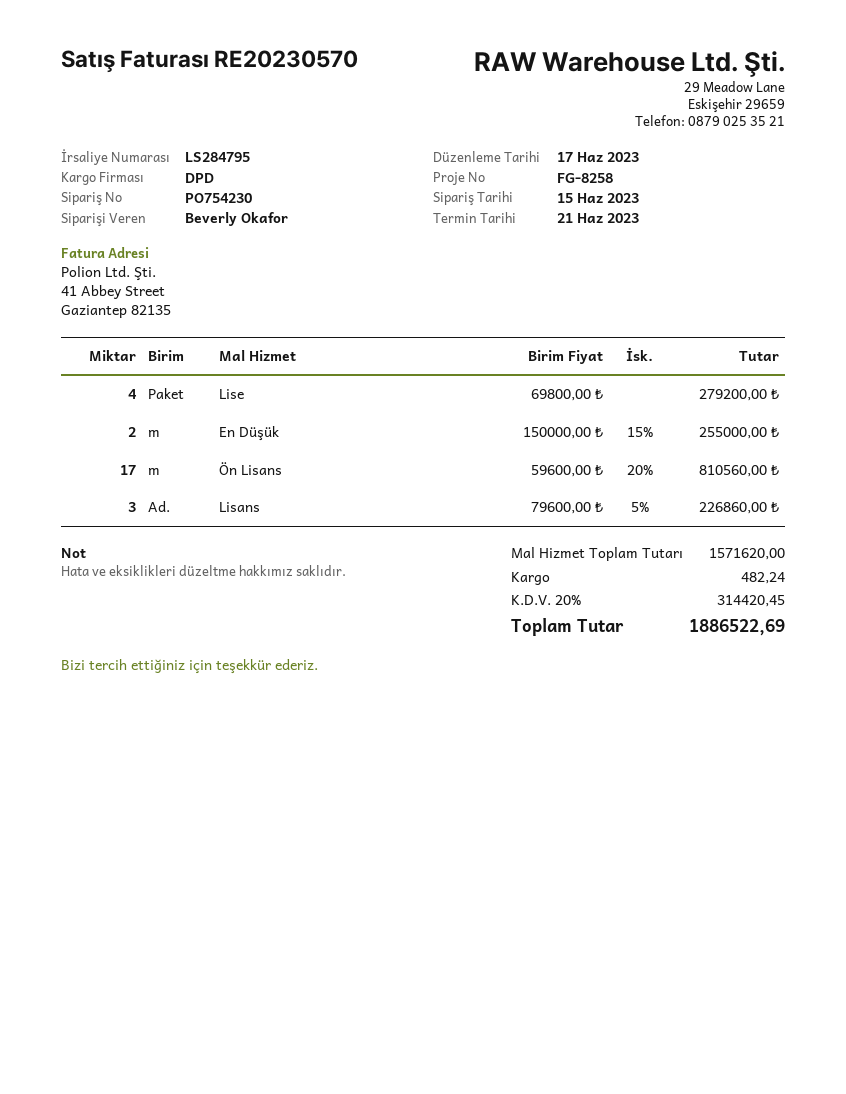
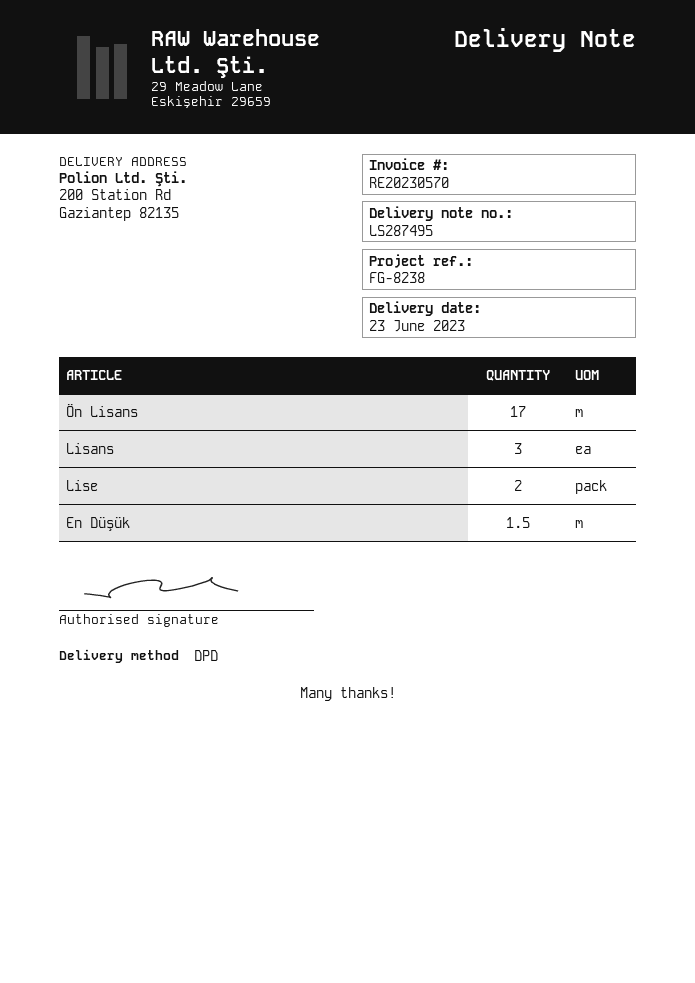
delivery note number: LS284795 -> LS287495
delivery date: 2023-06-21 -> 2023-06-23
reference: FG-8258 -> FG-8238
Lise: 4 -> 2
En Düşük: 2 -> 1.5

